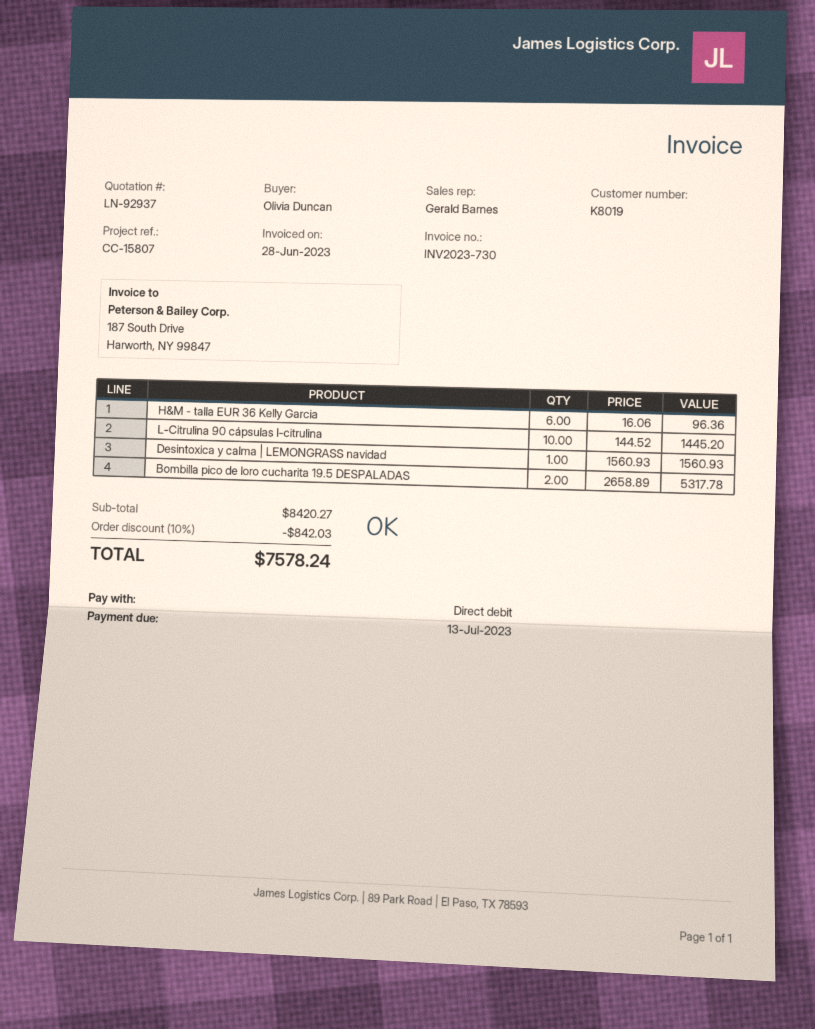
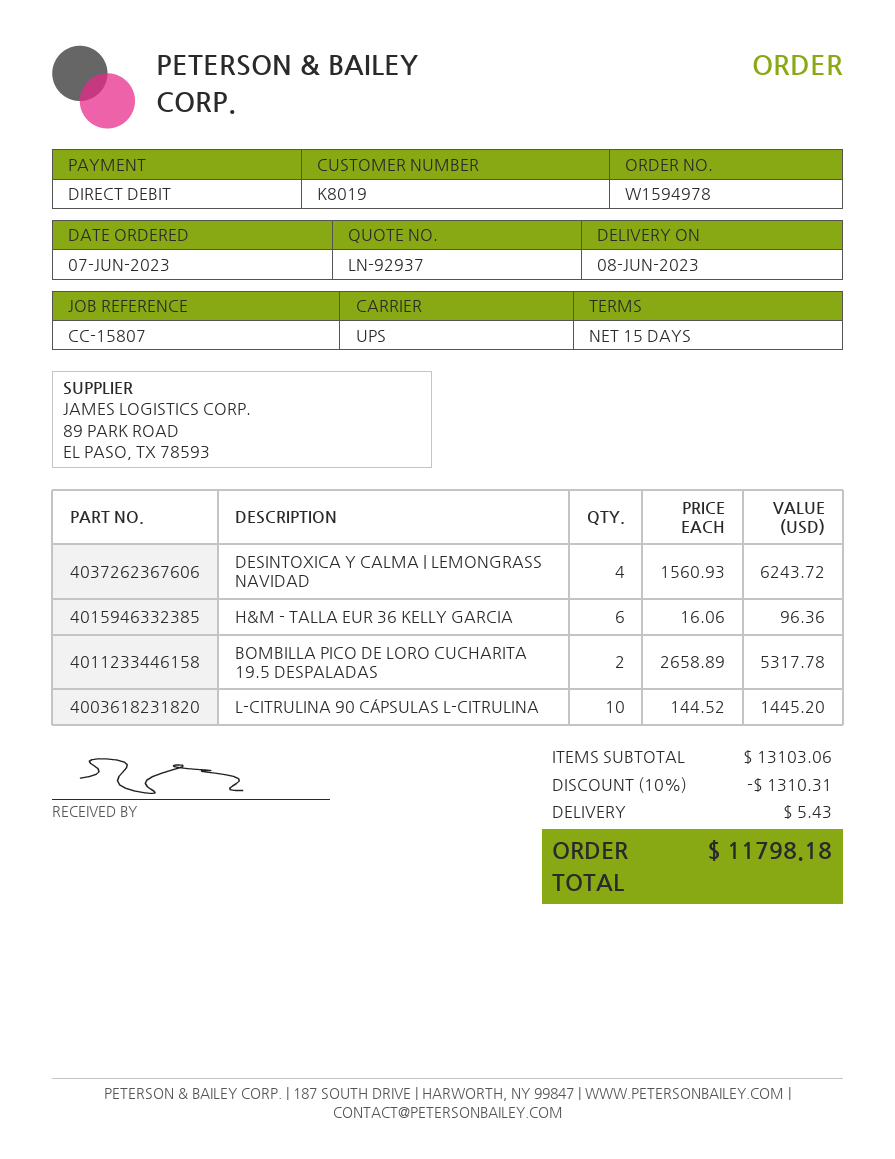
Desintoxica y calma | LEMONGRASS navidad: 1 x 1560.93 = 1560.93 -> 4 x 1560.93 = 6243.72
subtotal: 8420.27 -> 13103.06
discount: 10% = 842.03 -> 10% = 1310.31
shipping: none -> 5.43
total: 7578.24 -> 11798.18

